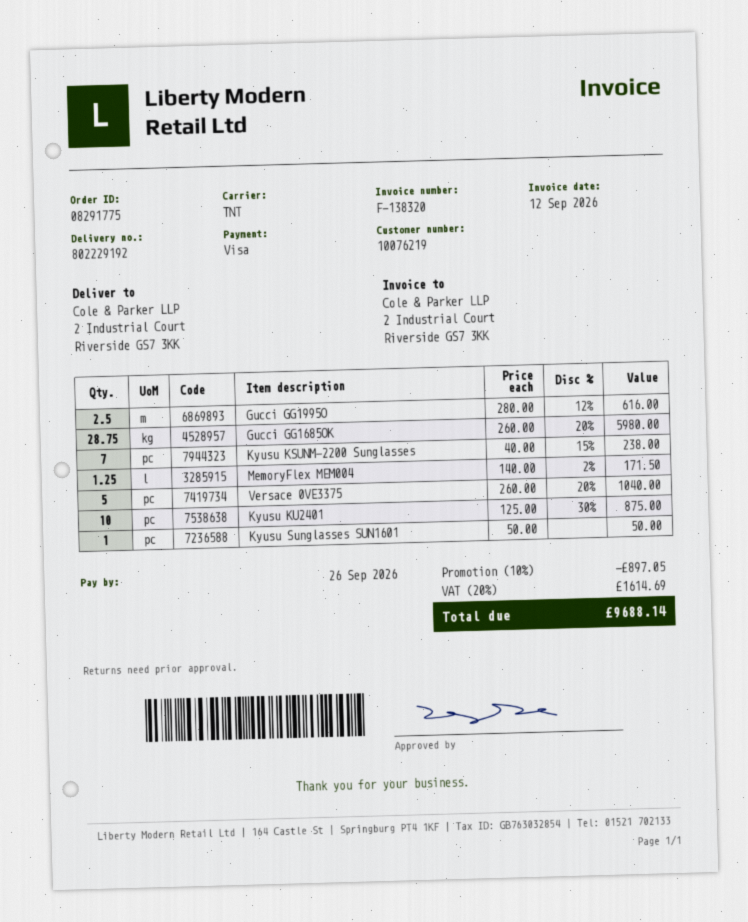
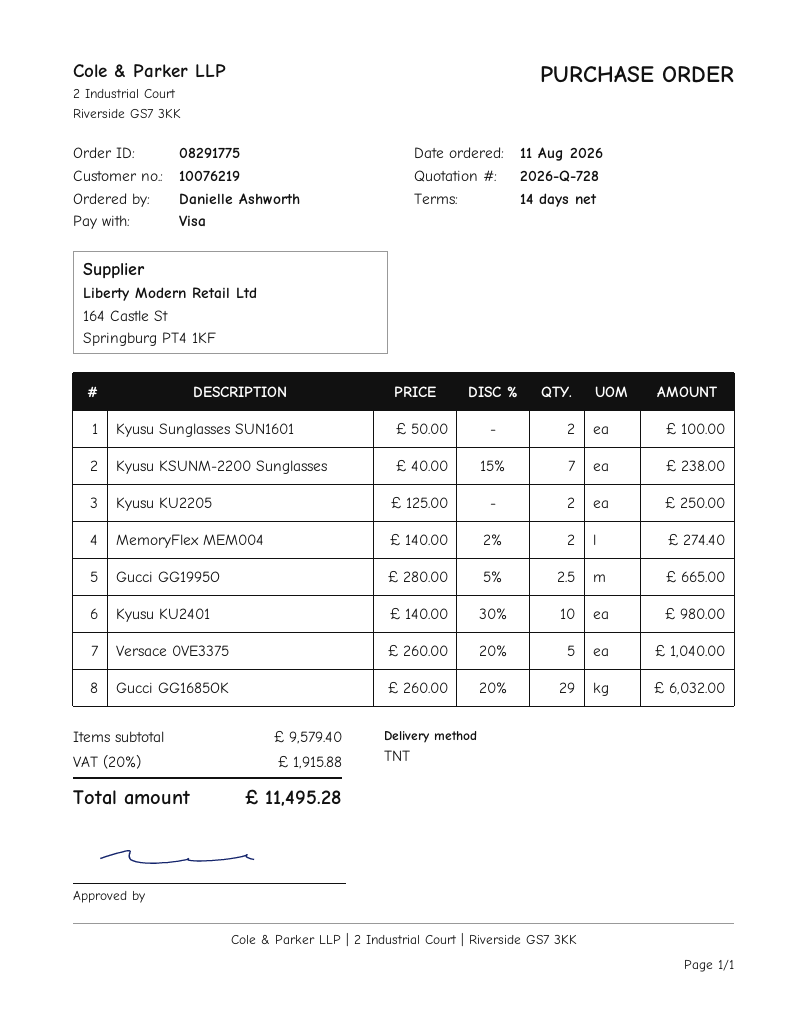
Gucci GG1995O: 2.5 x 280.00 - 12% = 616.00 -> 2.5 x 280.00 - 5% = 665.00
Gucci GG1685OK: 28.75 x 260.00 - 20% = 5980.00 -> 29 x 260.00 - 20% = 6032.00
MemoryFlex MEM004: 1.25 x 140.00 - 2% = 171.50 -> 2 x 140.00 - 2% = 274.40
Kyusu KU2401: 10 x 125.00 - 30% = 875.00 -> 10 x 140.00 - 30% = 980.00
Kyusu Sunglasses SUN1601: 1 x 50.00 = 50.00 -> 2 x 50.00 = 100.00
Kyusu KU2205: none -> 2 x 125.00 = 250.00
discount: 10% = 897.05 -> none
tax: 20% = 1614.69 -> 20% = 1915.88
total: 9688.14 -> 11495.28

